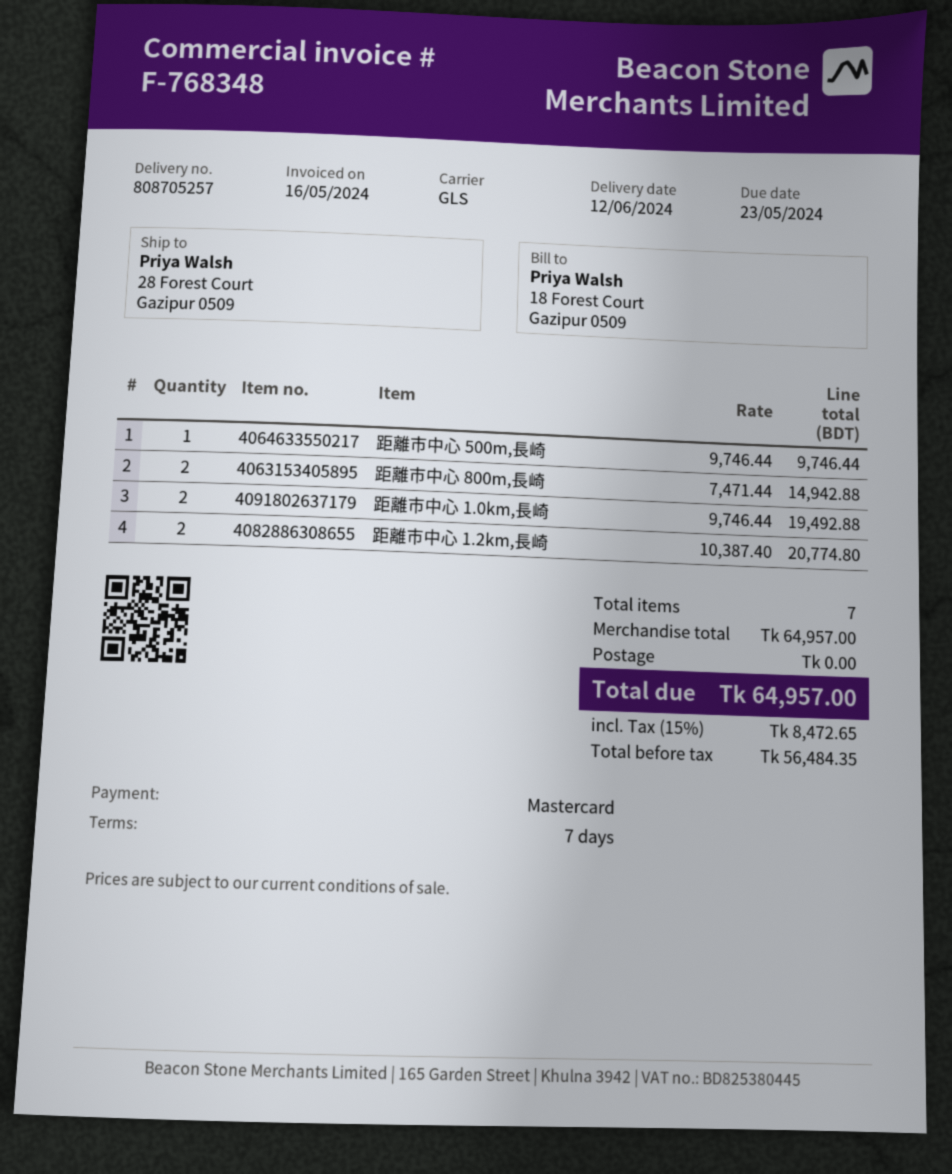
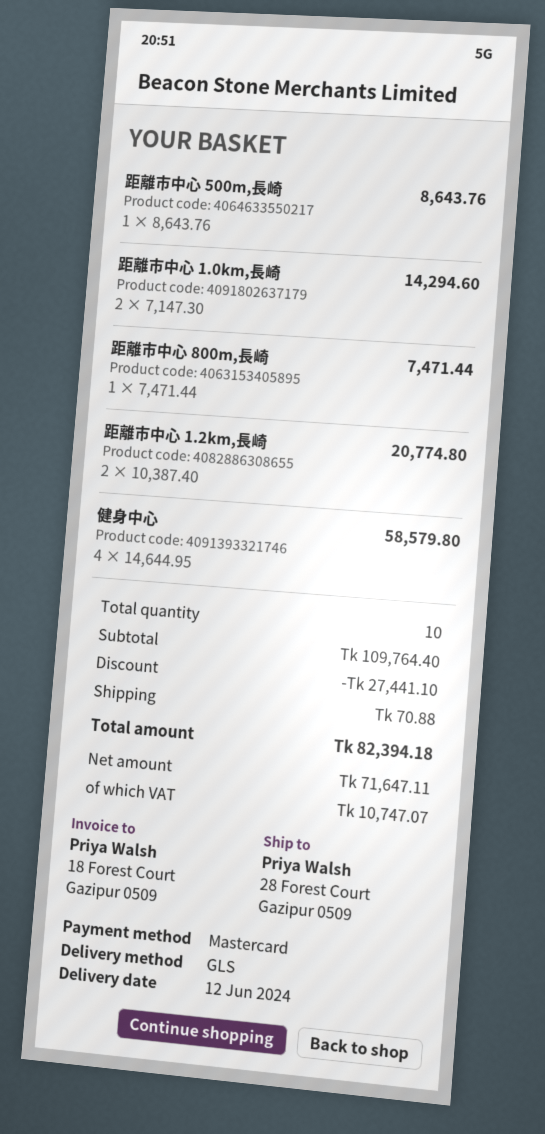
距離市中心 500m,長崎: 1 x 9746.44 = 9746.44 -> 1 x 8643.76 = 8643.76
距離市中心 800m,長崎: 2 x 7471.44 = 14942.88 -> 1 x 7471.44 = 7471.44
距離市中心 1.0km,長崎: 2 x 9746.44 = 19492.88 -> 2 x 7147.30 = 14294.60
健身中心: none -> 4 x 14644.95 = 58579.80
total quantity: 7 -> 10
subtotal: 64957.00 -> 109764.40
discount: none -> 27441.10
shipping: 0.00 -> 70.88
net: 56484.35 -> 71647.11
tax: 8472.65 -> 10747.07
total: 64957.00 -> 82394.18

